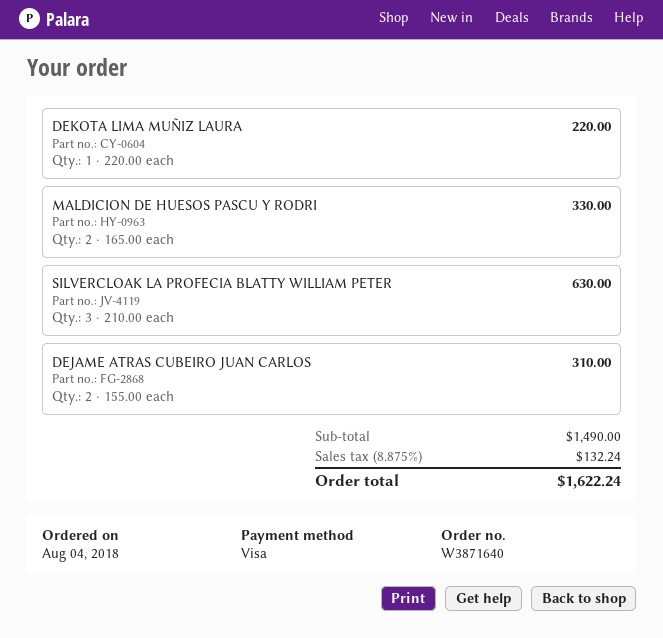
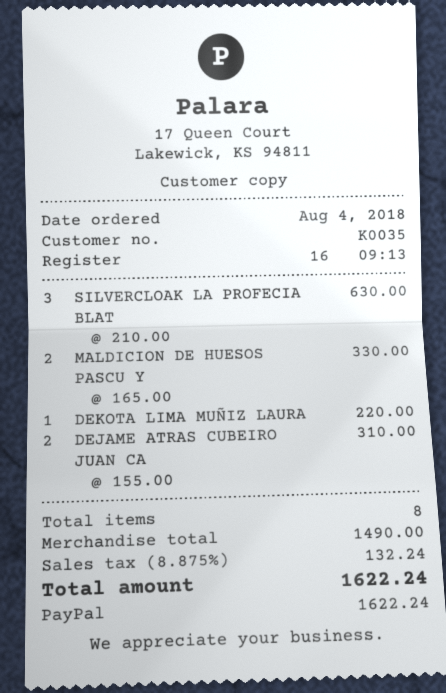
payment method: Visa -> PayPal

